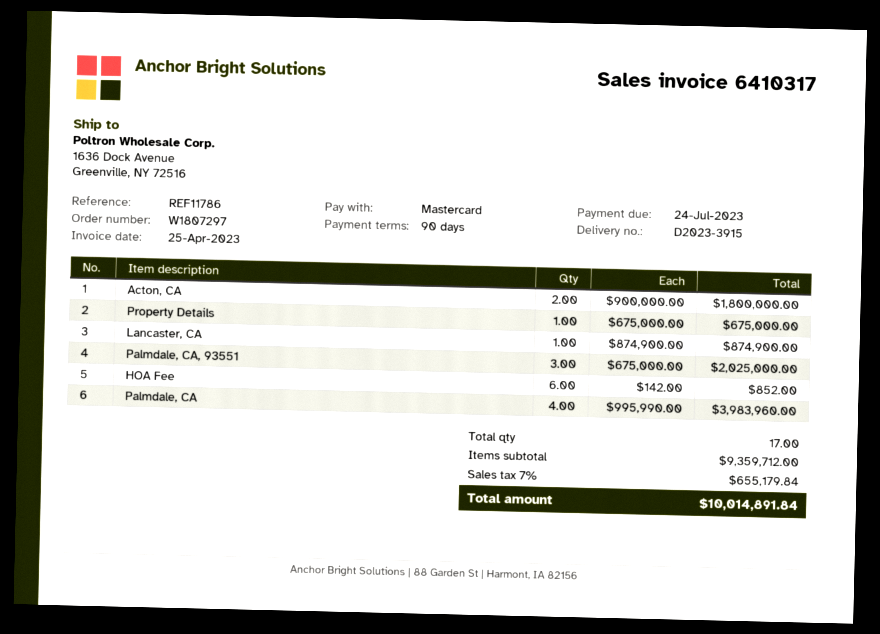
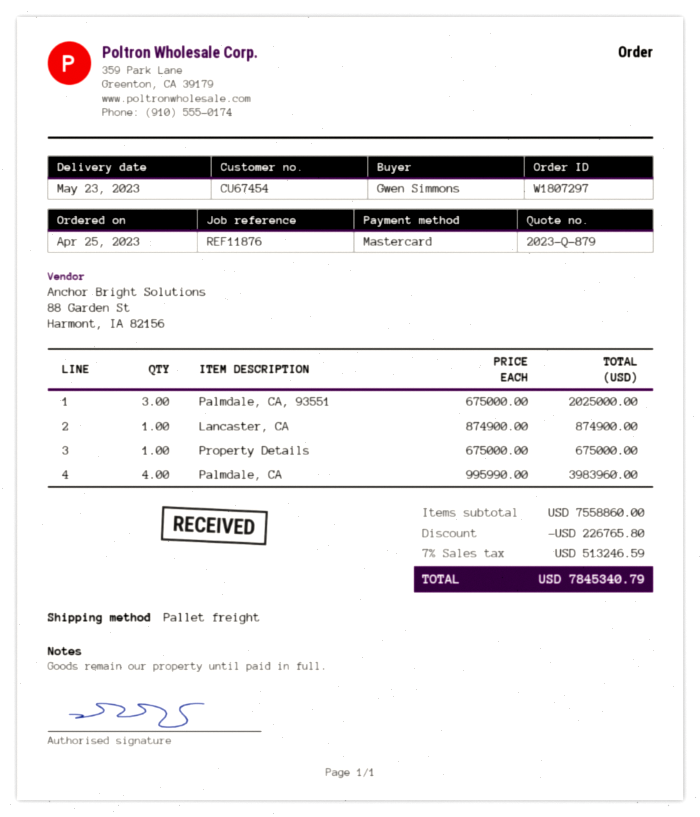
reference: REF11786 -> REF11876
Acton, CA: 2 x 900000.00 = 1800000.00 -> none
HOA Fee: 6 x 142.00 = 852.00 -> none
subtotal: 9359712.00 -> 7558860.00
discount: none -> 226765.80
tax: 7% = 655179.84 -> 7% = 513246.59
total: 10014891.84 -> 7845340.79

